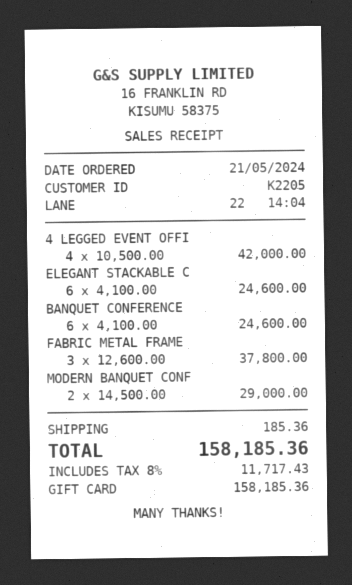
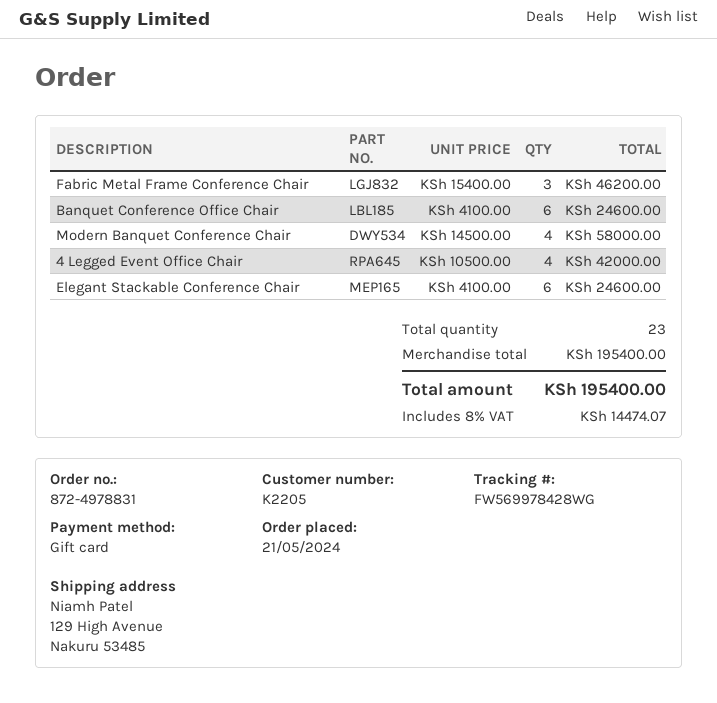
FABRIC METAL FRAME: 3 x 12600.00 = 37800.00 -> 3 x 15400.00 = 46200.00
MODERN BANQUET CONF: 2 x 14500.00 = 29000.00 -> 4 x 14500.00 = 58000.00
shipping: 185.36 -> none
tax: 8% = 11717.43 -> 8% = 14474.07
total: 158185.36 -> 195400.00

